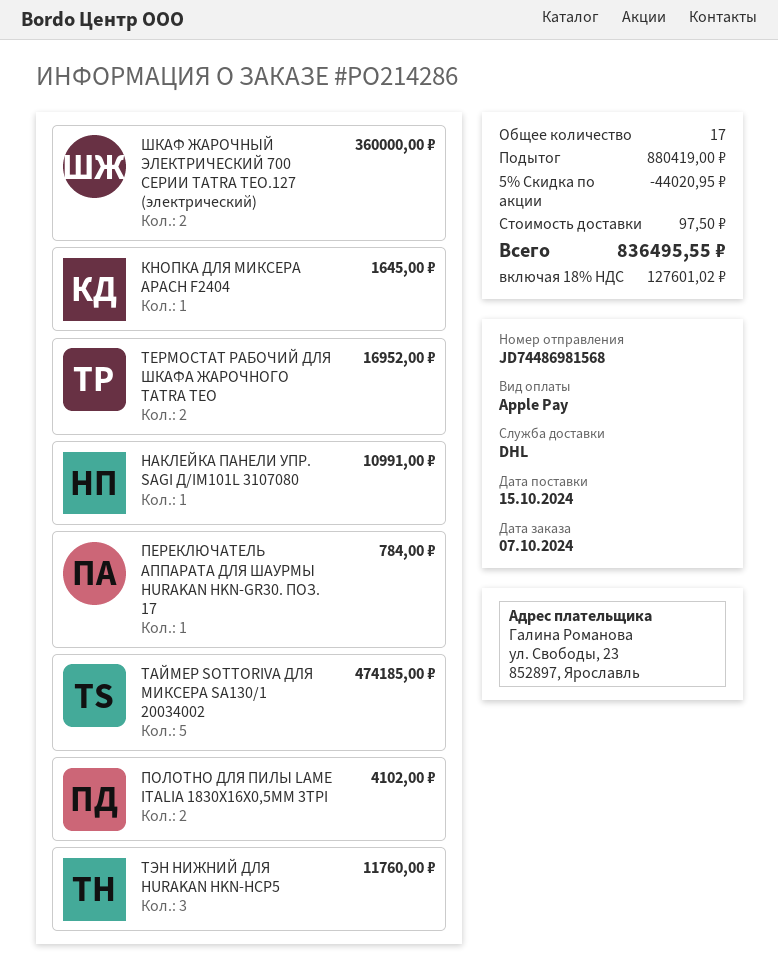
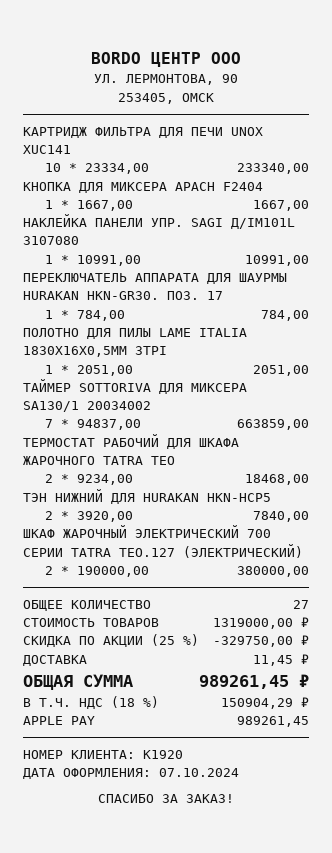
ШКАФ ЖАРОЧНЫЙ ЭЛЕКТРИЧЕСКИЙ 700 СЕРИИ TATRA TEO.127 (электрический): 2 for 360000.00 -> 2 for 380000.00
КНОПКА ДЛЯ МИКСЕРА APACH F2404: 1 for 1645.00 -> 1 for 1667.00
ТЕРМОСТАТ РАБОЧИЙ ДЛЯ ШКАФА ЖАРОЧНОГО TATRA TEO: 2 for 16952.00 -> 2 for 18468.00
ТАЙМЕР SOTTORIVA ДЛЯ МИКСЕРА SA130/1 20034002: 5 for 474185.00 -> 7 for 663859.00
ПОЛОТНО ДЛЯ ПИЛЫ LAME ITALIA 1830X16X0,5MM 3TPI: 2 for 4102.00 -> 1 for 2051.00
ТЭН НИЖНИЙ ДЛЯ HURAKAN HKN-HCP5: 3 for 11760.00 -> 2 for 7840.00
КАРТРИДЖ ФИЛЬТРА ДЛЯ ПЕЧИ UNOX XUC141: none -> 10 for 233340.00
total quantity: 17 -> 27
subtotal: 880419.00 -> 1319000.00
discount: 5% = 44020.95 -> 25% = 329750.00
shipping: 97.50 -> 11.45
tax: 18% = 127601.02 -> 18% = 150904.29
total: 836495.55 -> 989261.45

